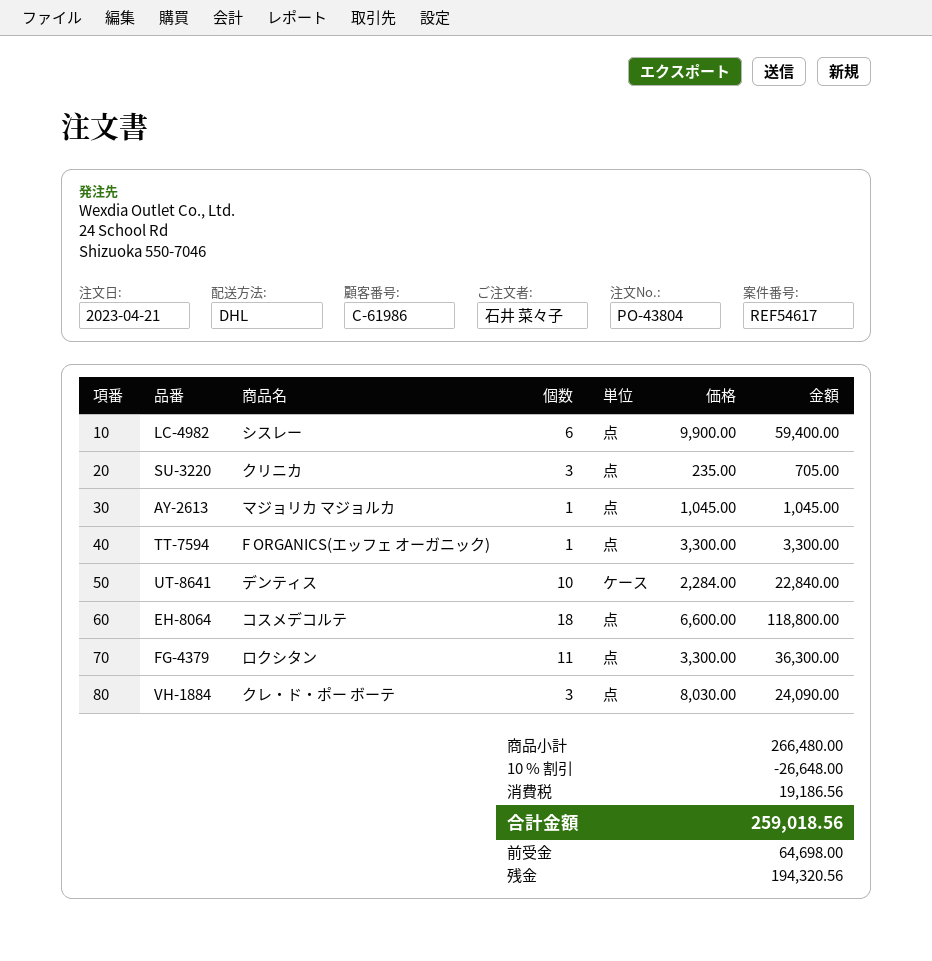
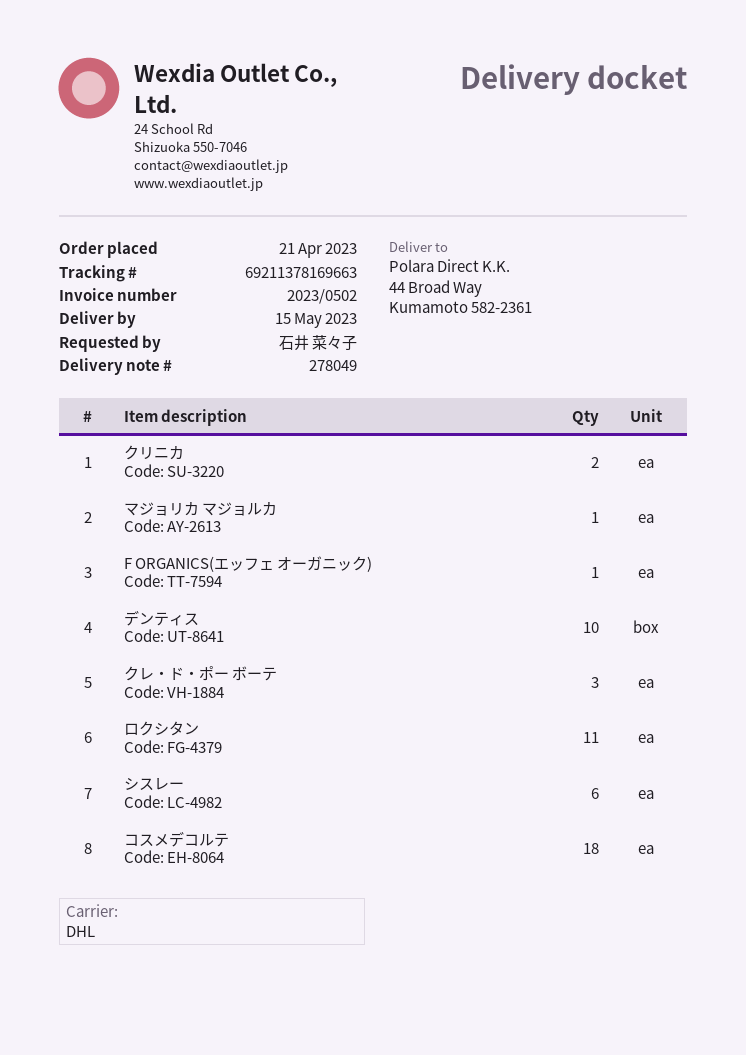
クリニカ: 3 -> 2

